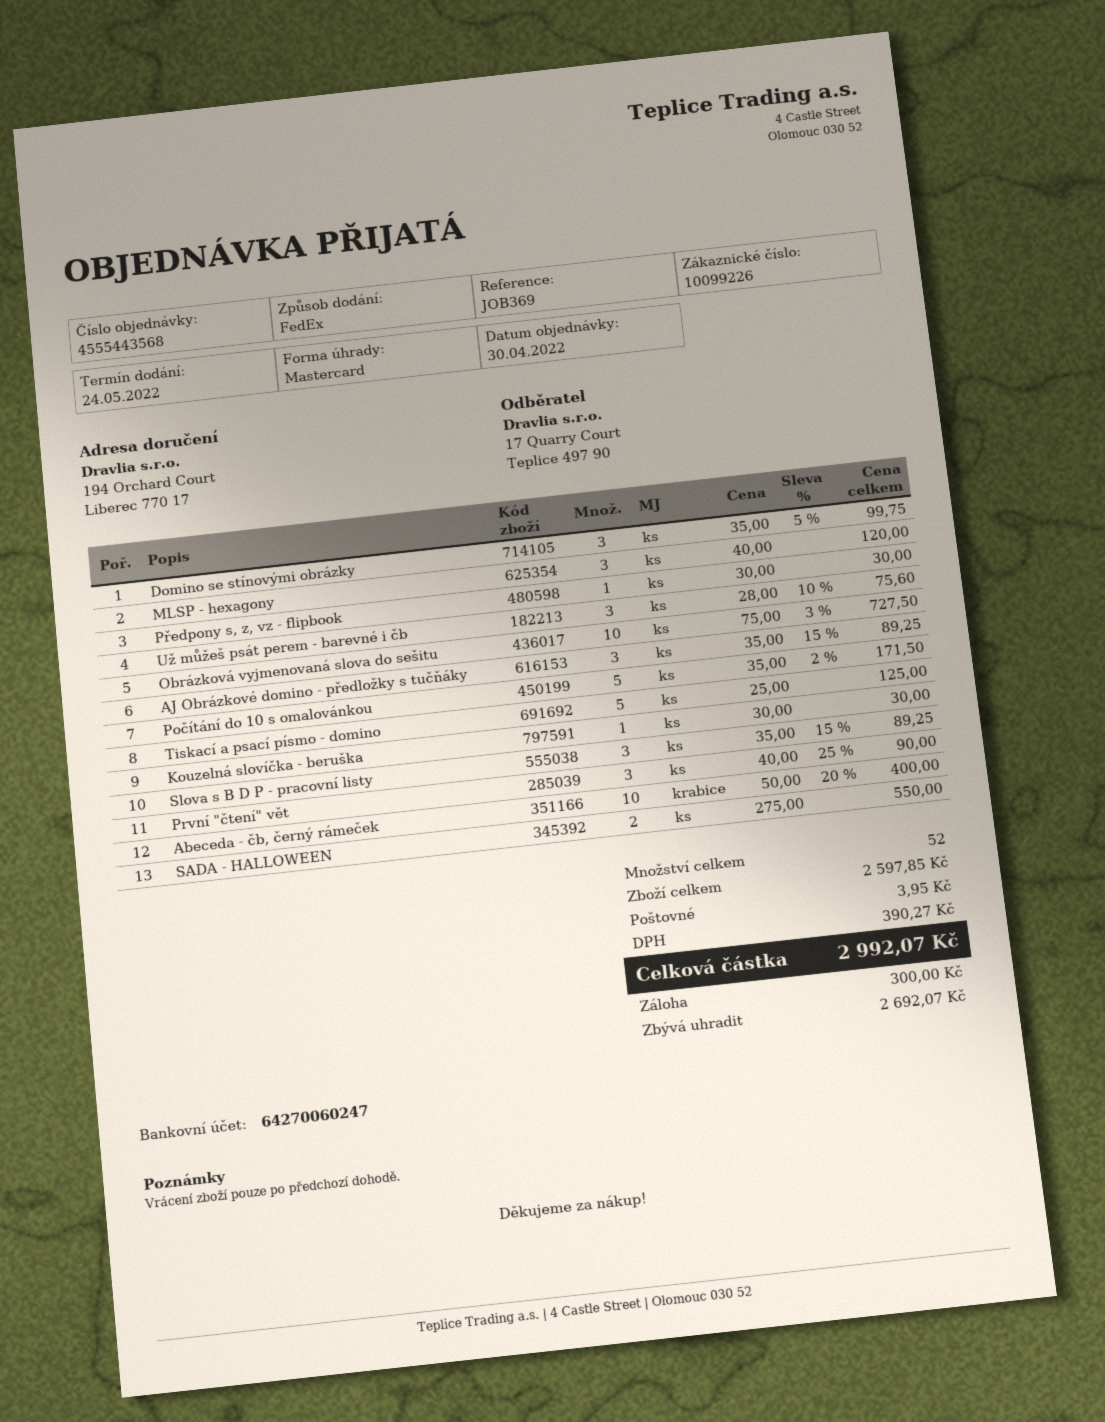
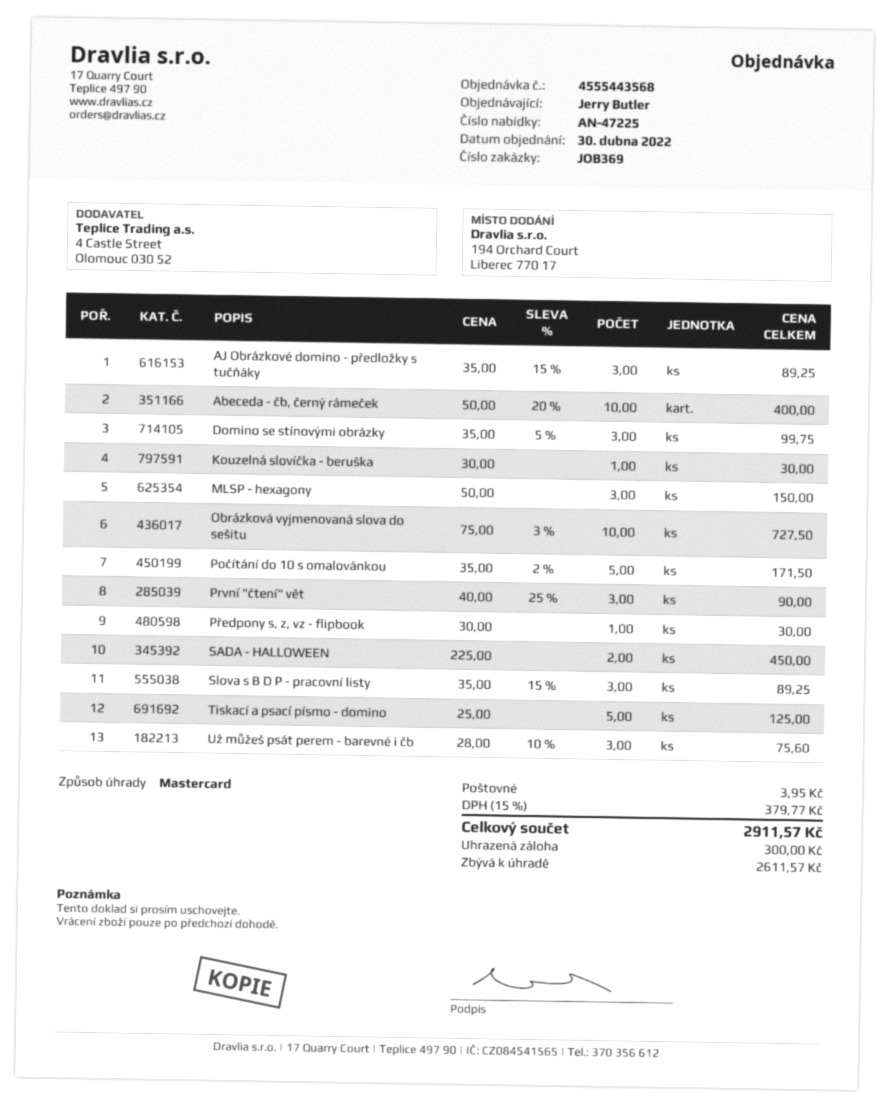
MLSP - hexagony: 3 x 40.00 = 120.00 -> 3 x 50.00 = 150.00
SADA - HALLOWEEN: 2 x 275.00 = 550.00 -> 2 x 225.00 = 450.00
tax: 390.27 -> 379.77
total: 2992.07 -> 2911.57
balance: 2692.07 -> 2611.57

